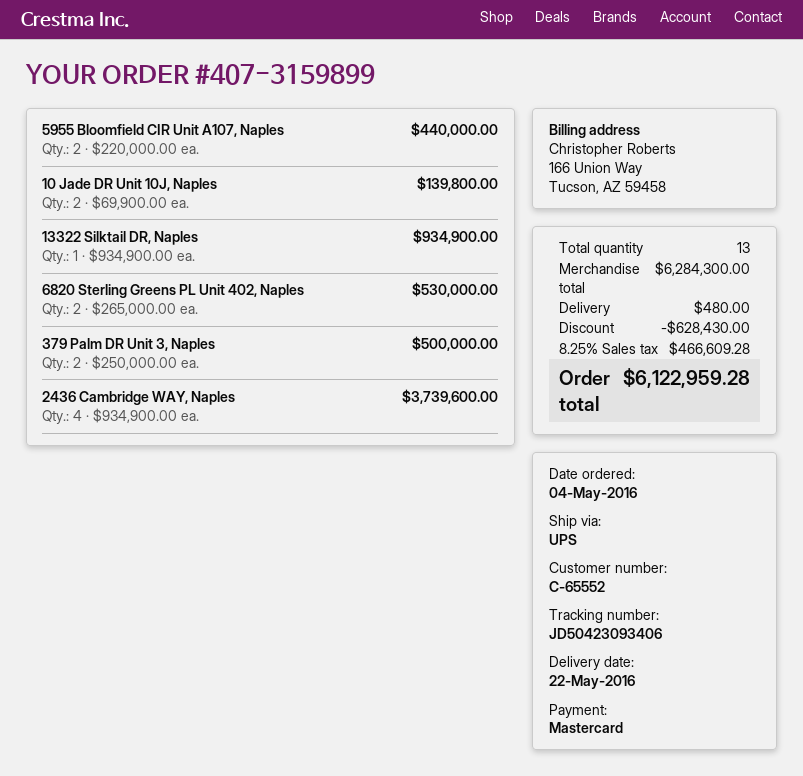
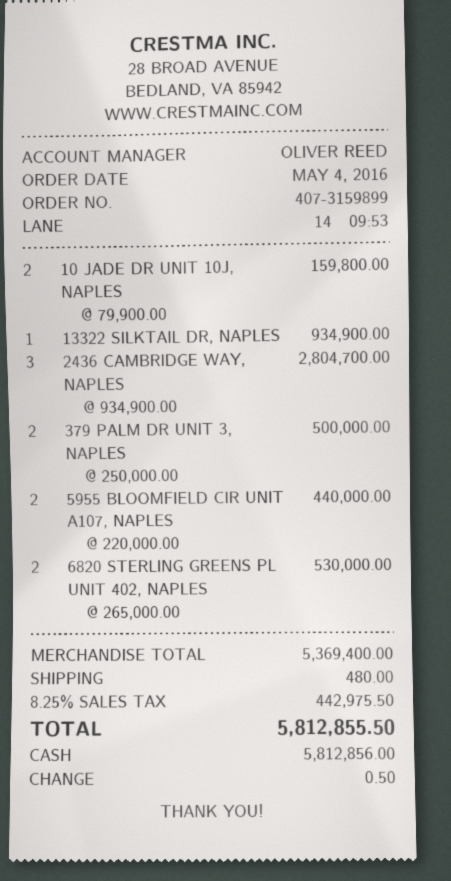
payment method: Mastercard -> cash
10 Jade DR Unit 10J, Naples: 2 x 69900.00 = 139800.00 -> 2 x 79900.00 = 159800.00
2436 Cambridge WAY, Naples: 4 x 934900.00 = 3739600.00 -> 3 x 934900.00 = 2804700.00
subtotal: 6284300.00 -> 5369400.00
discount: 628430.00 -> none
tax: 8.25% = 466609.28 -> 8.25% = 442975.50
total: 6122959.28 -> 5812855.50

